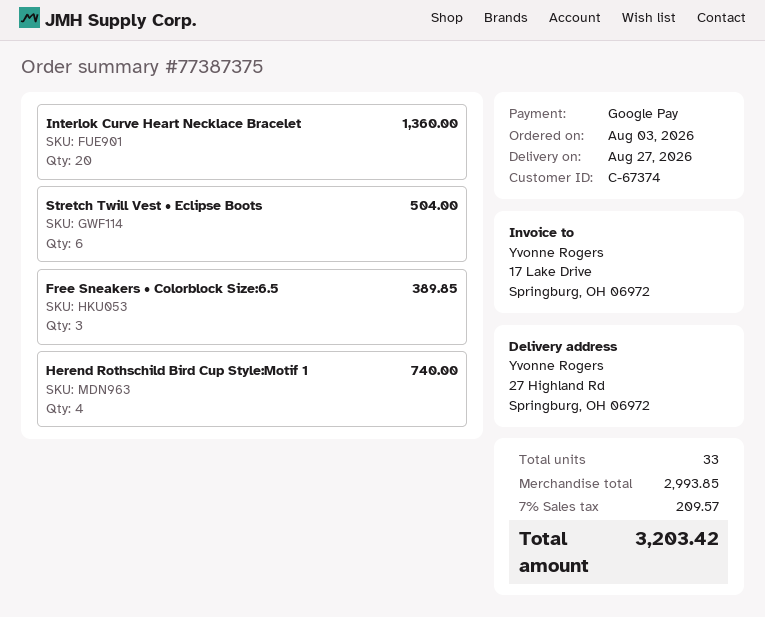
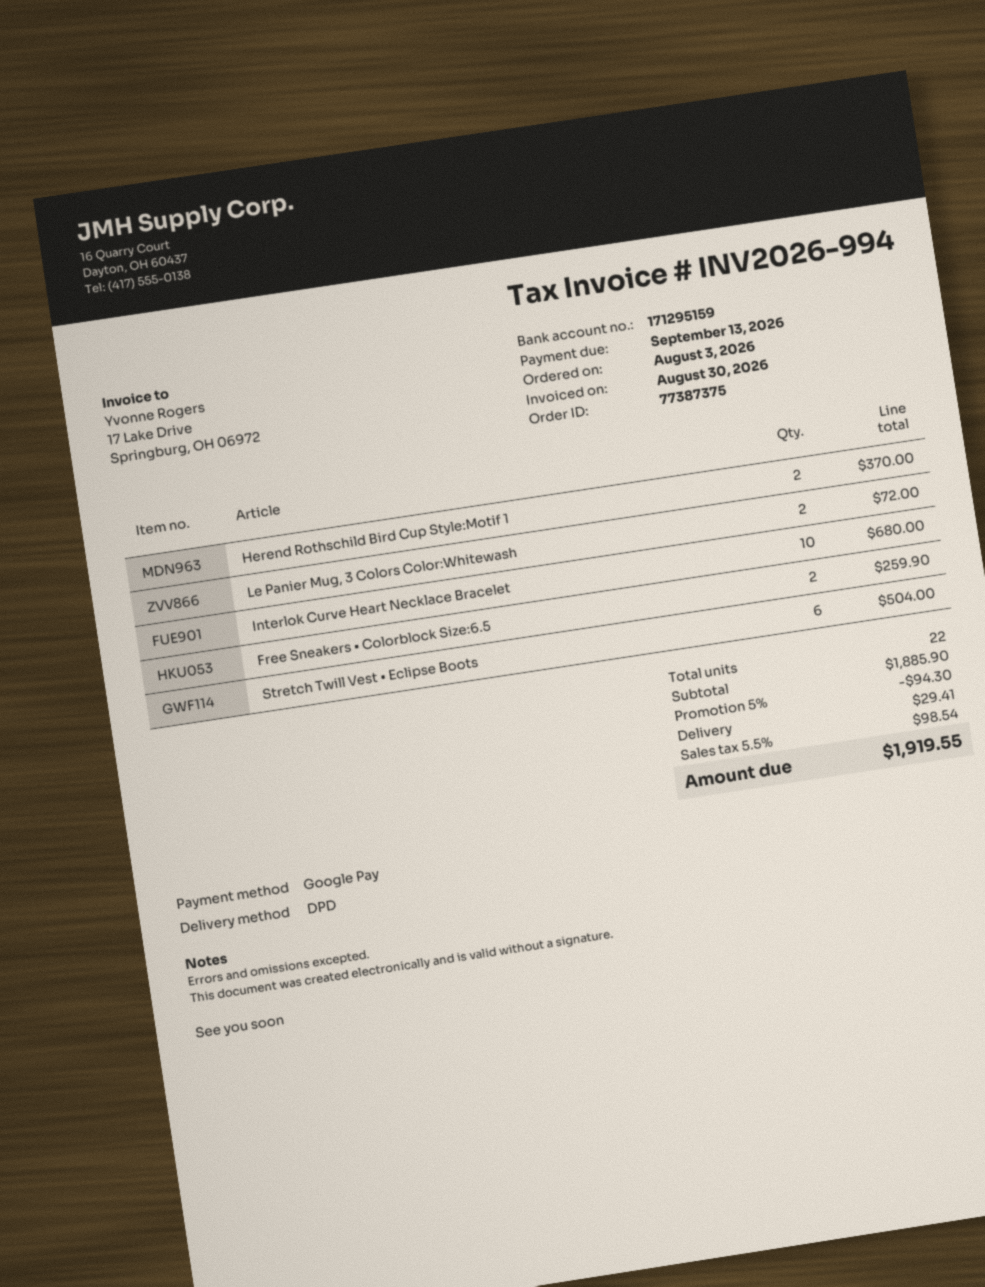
Interlok Curve Heart Necklace Bracelet: 20 for 1360.00 -> 10 for 680.00
Free Sneakers • Colorblock Size:6.5: 3 for 389.85 -> 2 for 259.90
Herend Rothschild Bird Cup Style:Motif 1: 4 for 740.00 -> 2 for 370.00
Le Panier Mug, 3 Colors Color:Whitewash: none -> 2 for 72.00
total quantity: 33 -> 22
subtotal: 2993.85 -> 1885.90
discount: none -> 5% = 94.30
shipping: none -> 29.41
tax: 7% = 209.57 -> 5.5% = 98.54
total: 3203.42 -> 1919.55

